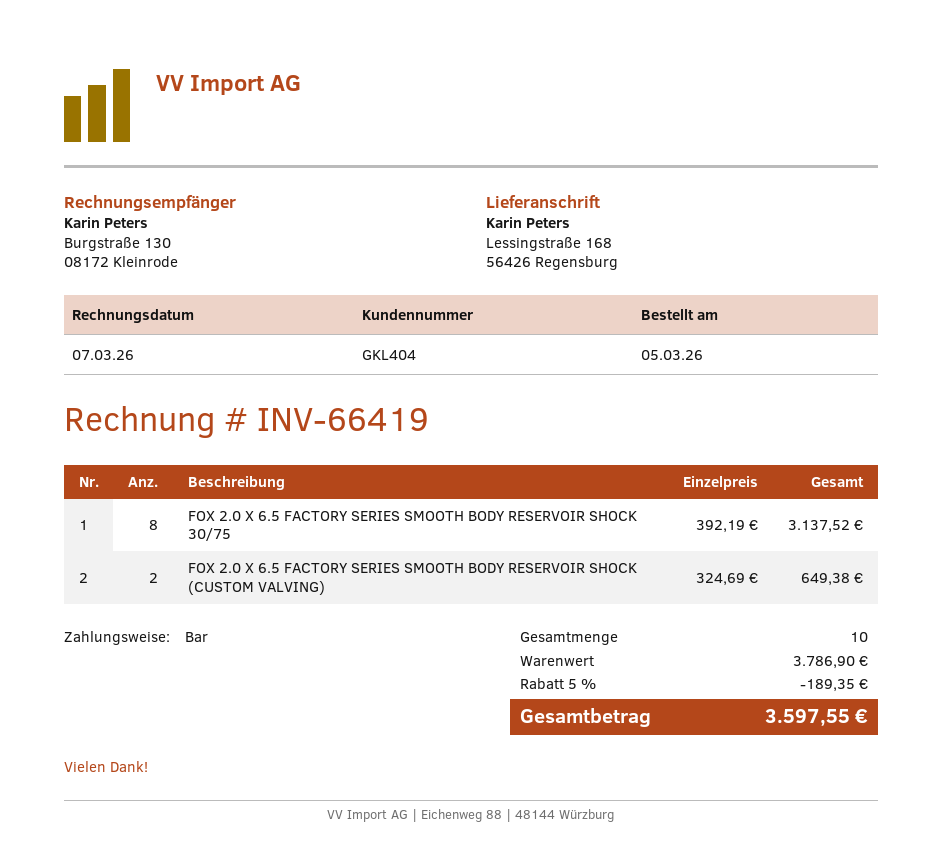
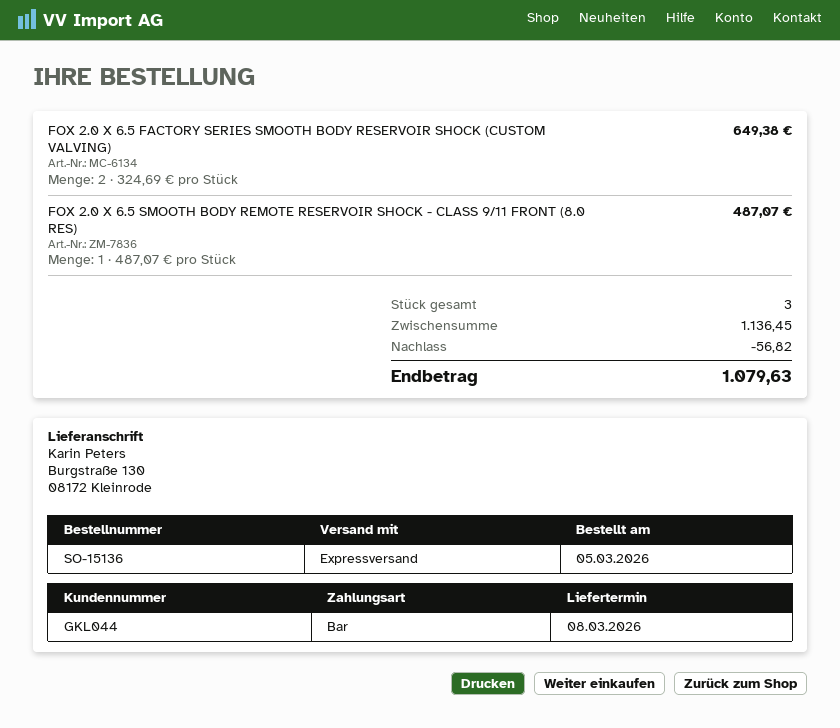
customer number: GKL404 -> GKL044
ship to: Lessingstraße 168, 56426 Regensburg -> Burgstraße 130, 08172 Kleinrode
FOX 2.0 X 6.5 FACTORY SERIES SMOOTH BODY RESERVOIR SHOCK 30/75: 8 x 392.19 = 3137.52 -> none
FOX 2.0 X 6.5 SMOOTH BODY REMOTE RESERVOIR SHOCK - CLASS 9/11 FRONT (8.0 RES): none -> 1 x 487.07 = 487.07
total quantity: 10 -> 3
subtotal: 3786.90 -> 1136.45
discount: 189.35 -> 56.82
total: 3597.55 -> 1079.63

